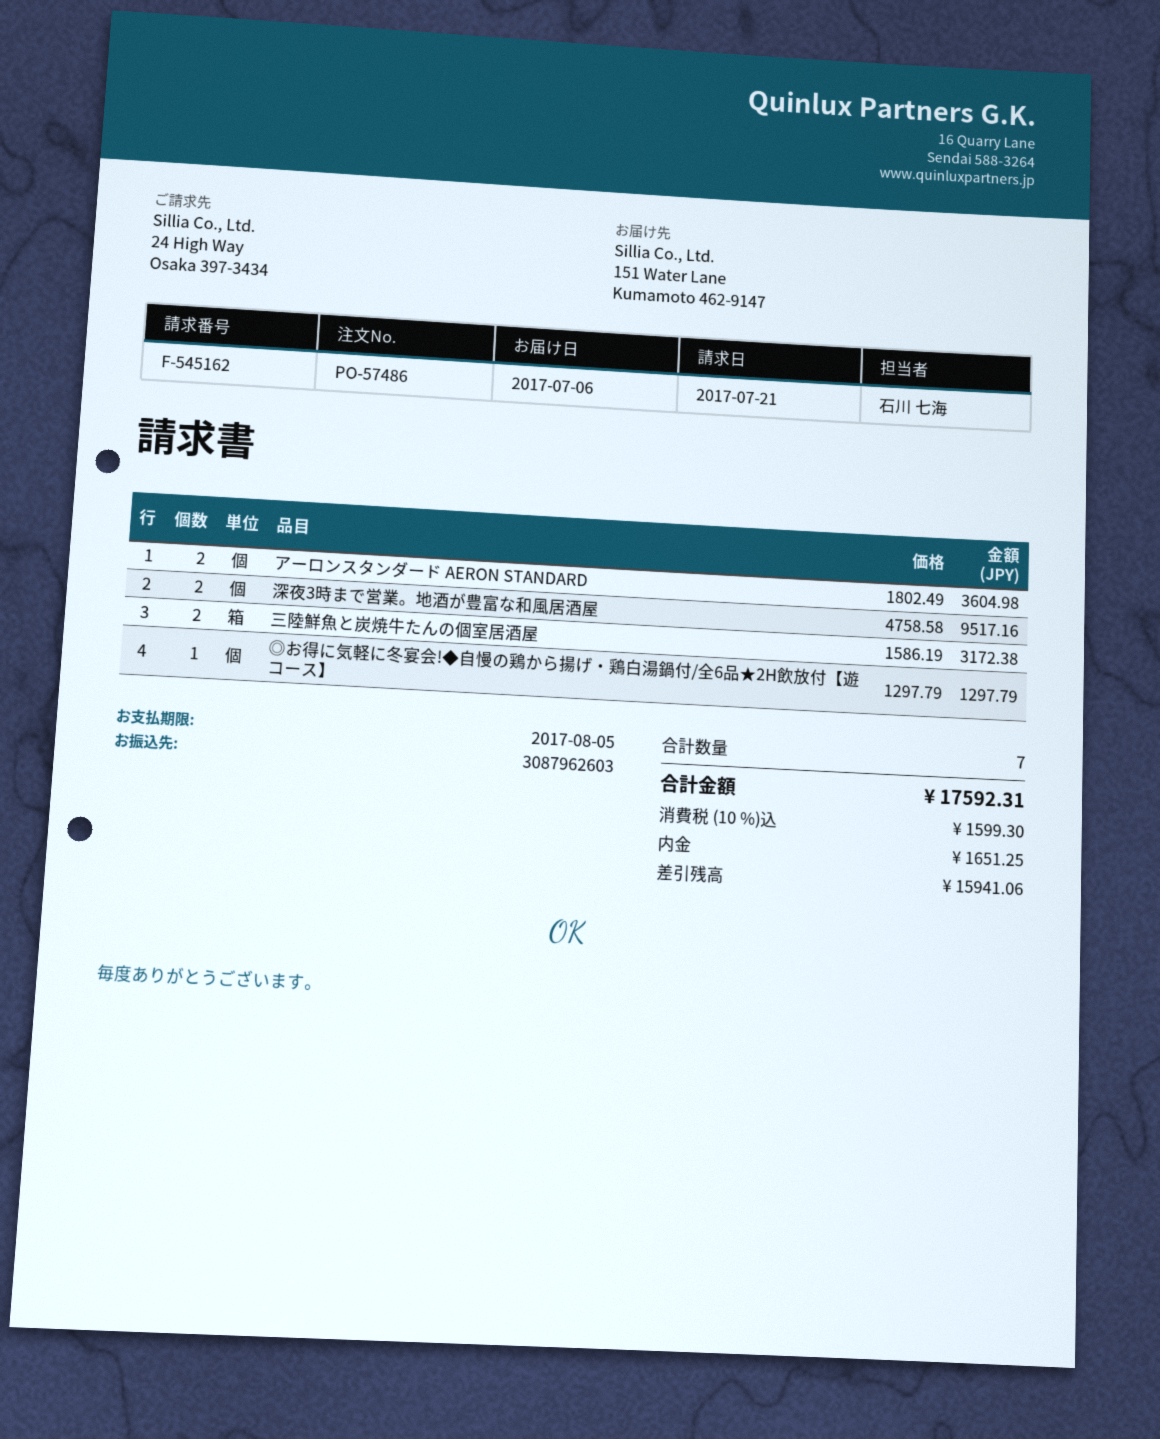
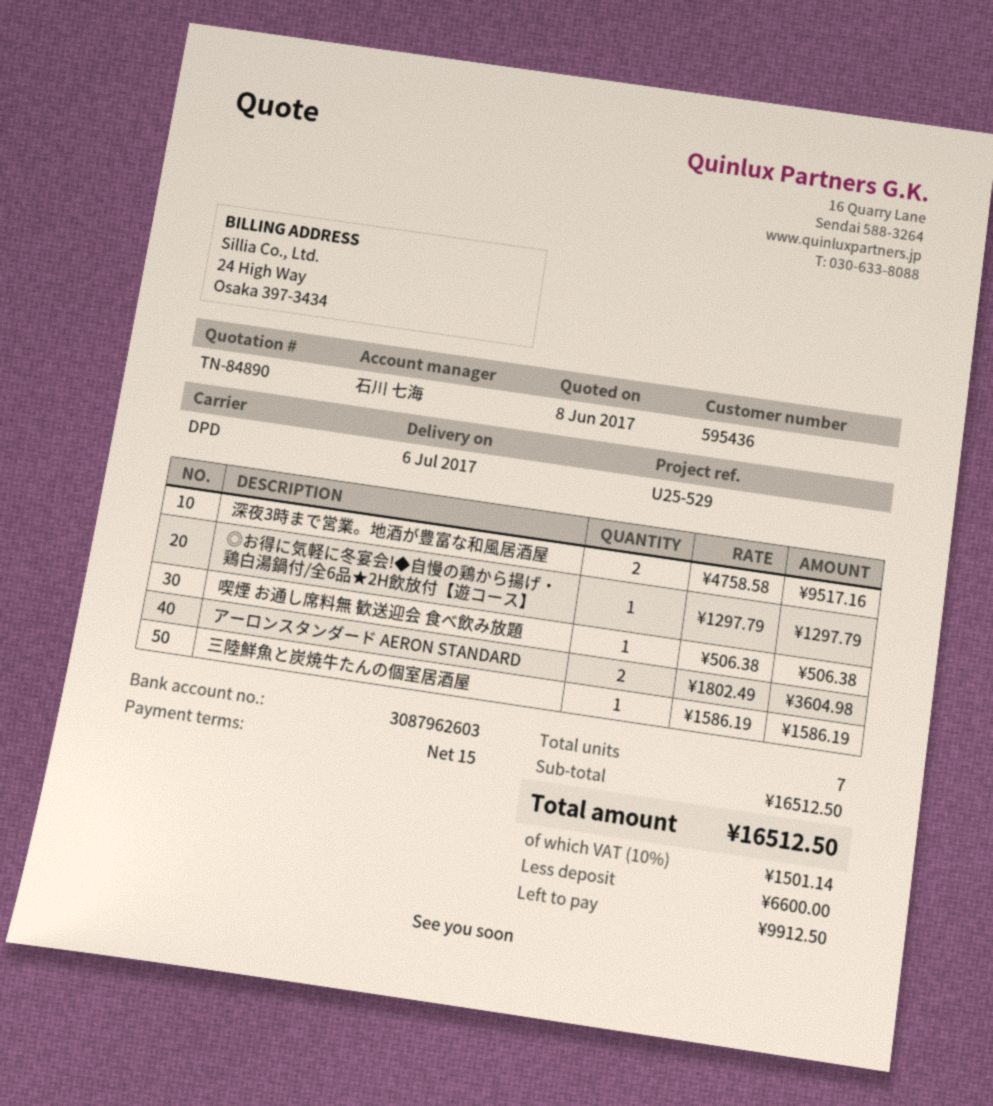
三陸鮮魚と炭焼牛たんの個室居酒屋: 2 x 1586.19 = 3172.38 -> 1 x 1586.19 = 1586.19
喫煙 お通し席料無 歓送迎会 食べ飲み放題: none -> 1 x 506.38 = 506.38
tax: 10% = 1599.30 -> 10% = 1501.14
total: 17592.31 -> 16512.50
deposit: 1651.25 -> 6600.00
balance: 15941.06 -> 9912.50

